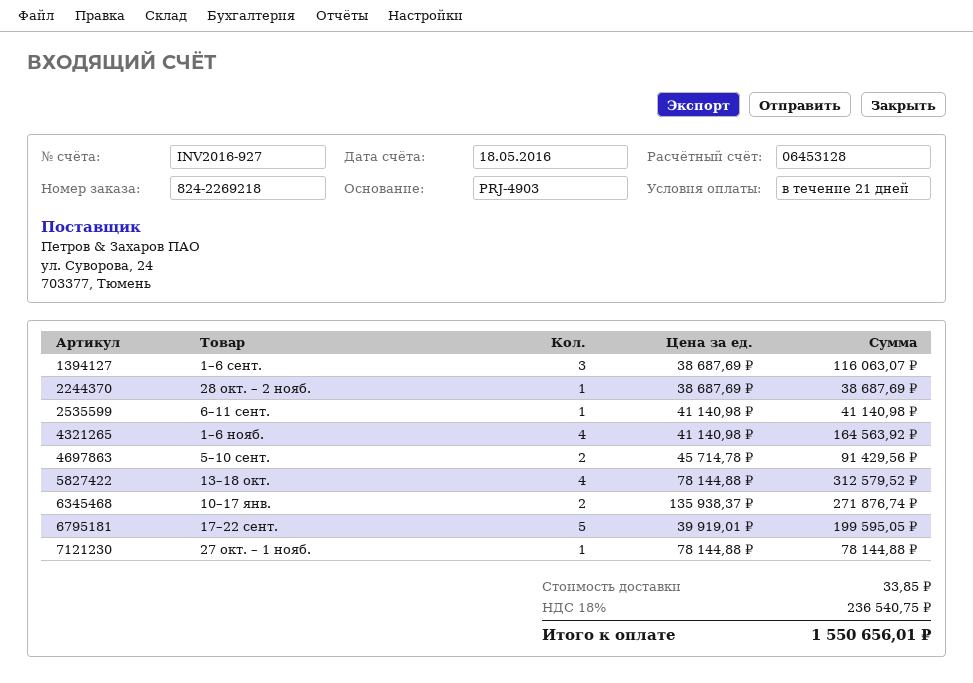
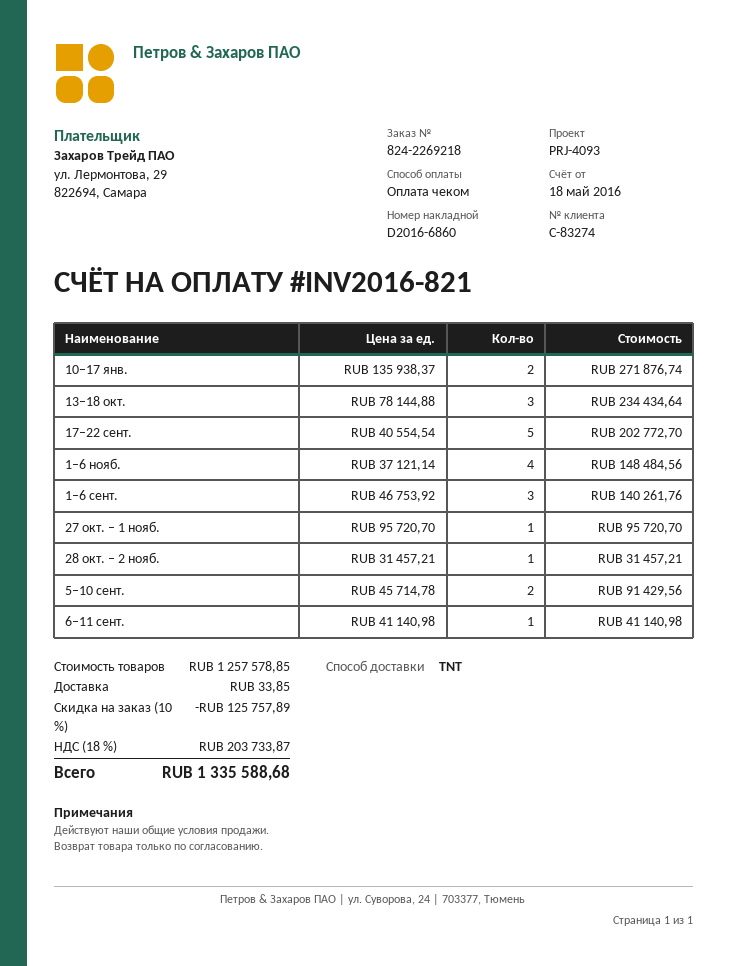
invoice number: INV2016-927 -> INV2016-821
reference: PRJ-4903 -> PRJ-4093
1–6 сент.: 3 x 38687.69 = 116063.07 -> 3 x 46753.92 = 140261.76
28 окт. – 2 нояб.: 1 x 38687.69 = 38687.69 -> 1 x 31457.21 = 31457.21
1–6 нояб.: 4 x 41140.98 = 164563.92 -> 4 x 37121.14 = 148484.56
13–18 окт.: 4 x 78144.88 = 312579.52 -> 3 x 78144.88 = 234434.64
17–22 сент.: 5 x 39919.01 = 199595.05 -> 5 x 40554.54 = 202772.70
27 окт. – 1 нояб.: 1 x 78144.88 = 78144.88 -> 1 x 95720.70 = 95720.70
discount: none -> 10% = 125757.89
tax: 18% = 236540.75 -> 18% = 203733.87
total: 1550656.01 -> 1335588.68

